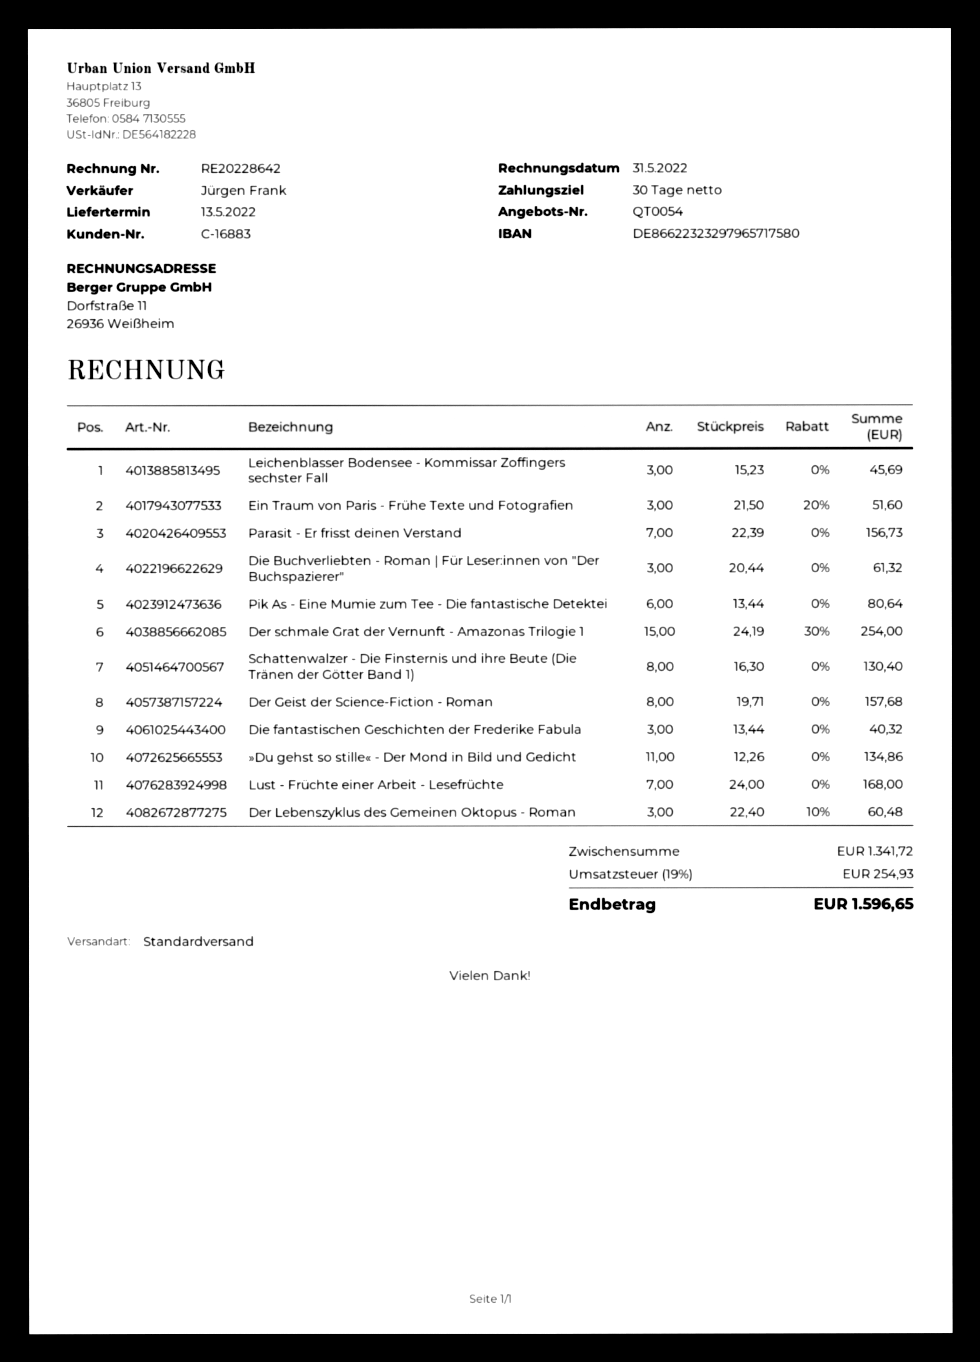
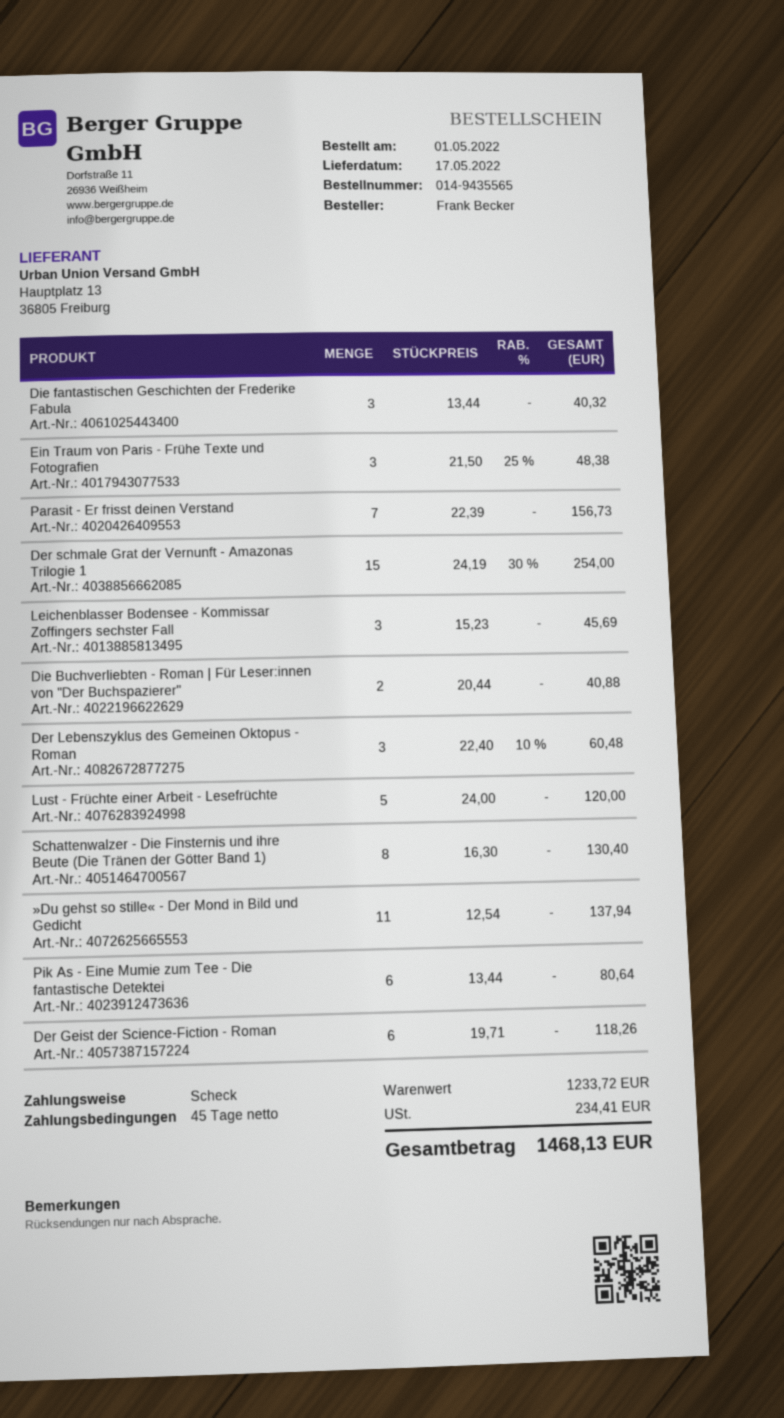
delivery date: 2022-05-13 -> 2022-05-17
payment terms: 30 days -> 45 days
Ein Traum von Paris - Frühe Texte und Fotografien: 3 x 21.50 - 20% = 51.60 -> 3 x 21.50 - 25% = 48.38
Die Buchverliebten - Roman | Für Leser:innen von "Der Buchspazierer": 3 x 20.44 = 61.32 -> 2 x 20.44 = 40.88
Der Geist der Science-Fiction - Roman: 8 x 19.71 = 157.68 -> 6 x 19.71 = 118.26
»Du gehst so stille« - Der Mond in Bild und Gedicht: 11 x 12.26 = 134.86 -> 11 x 12.54 = 137.94
Lust - Früchte einer Arbeit - Lesefrüchte: 7 x 24.00 = 168.00 -> 5 x 24.00 = 120.00
subtotal: 1341.72 -> 1233.72
tax: 254.93 -> 234.41
total: 1596.65 -> 1468.13

